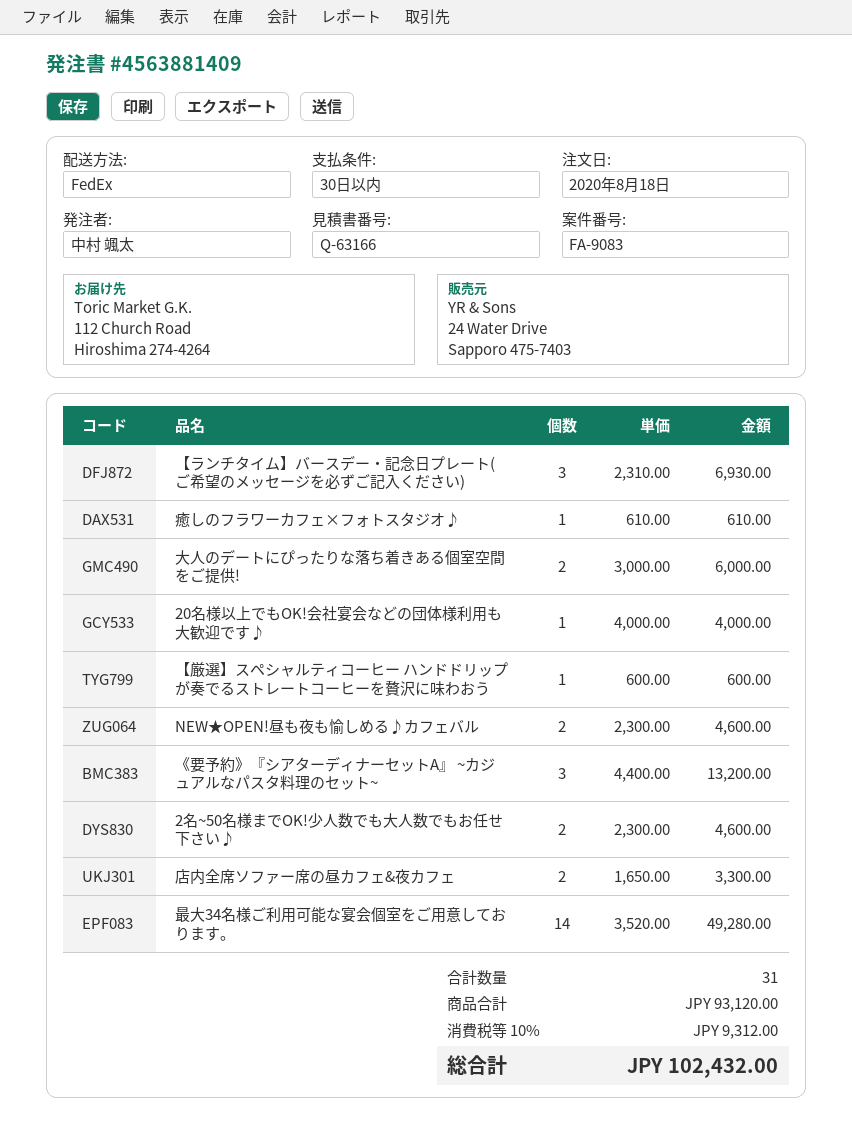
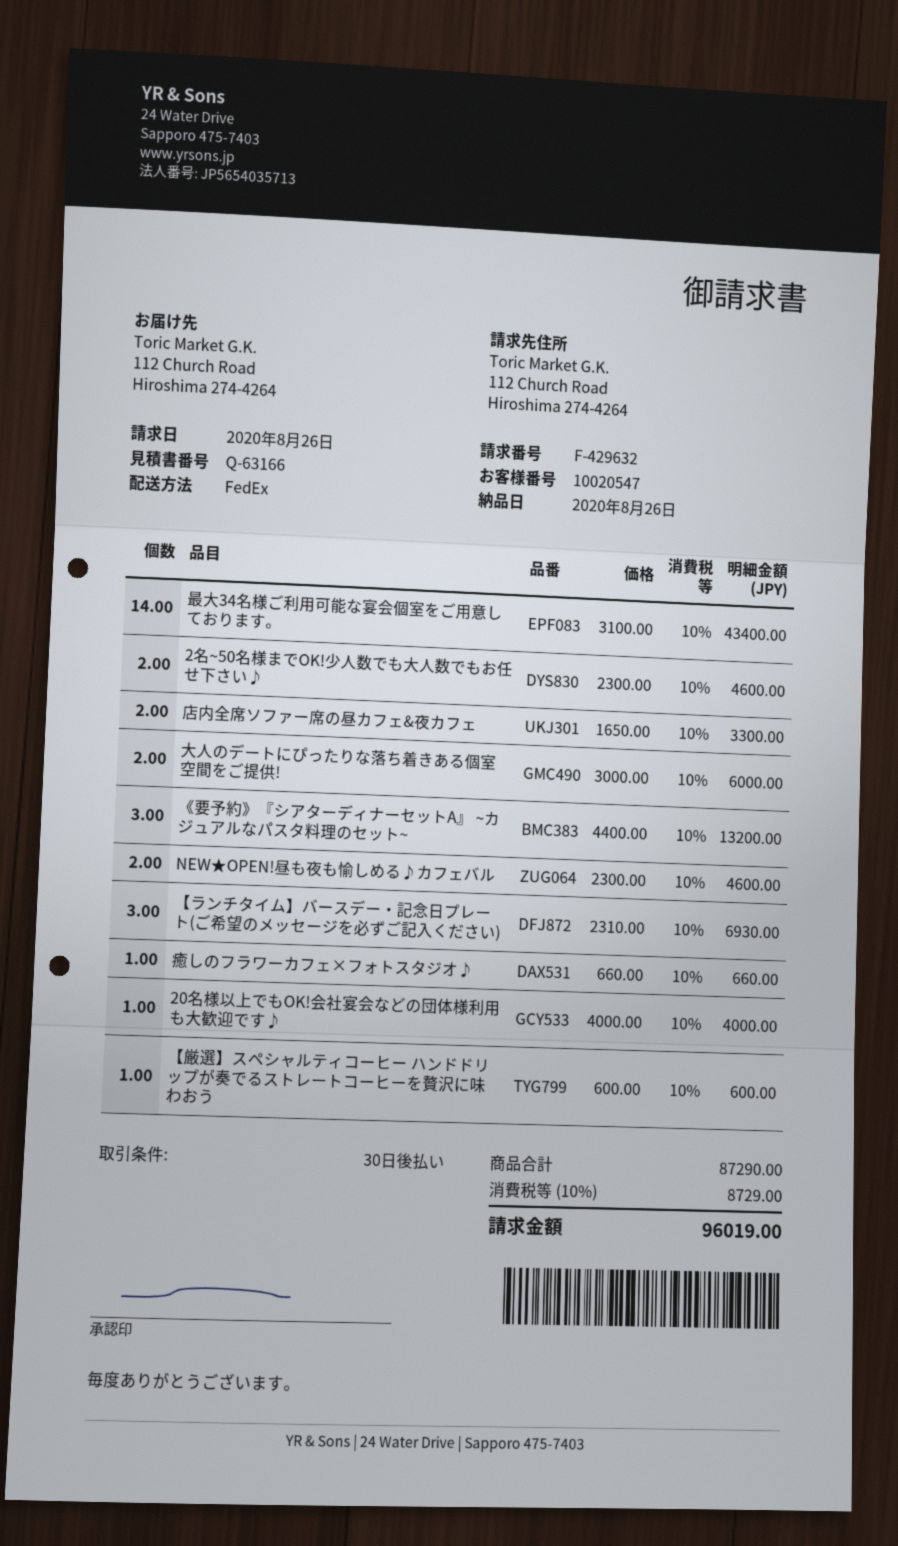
癒しのフラワーカフェ×フォトスタジオ♪: 1 x 610.00 = 610.00 -> 1 x 660.00 = 660.00
最大34名様ご利用可能な宴会個室をご用意しております。: 14 x 3520.00 = 49280.00 -> 14 x 3100.00 = 43400.00
subtotal: 93120.00 -> 87290.00
tax: 10% = 9312.00 -> 10% = 8729.00
total: 102432.00 -> 96019.00

